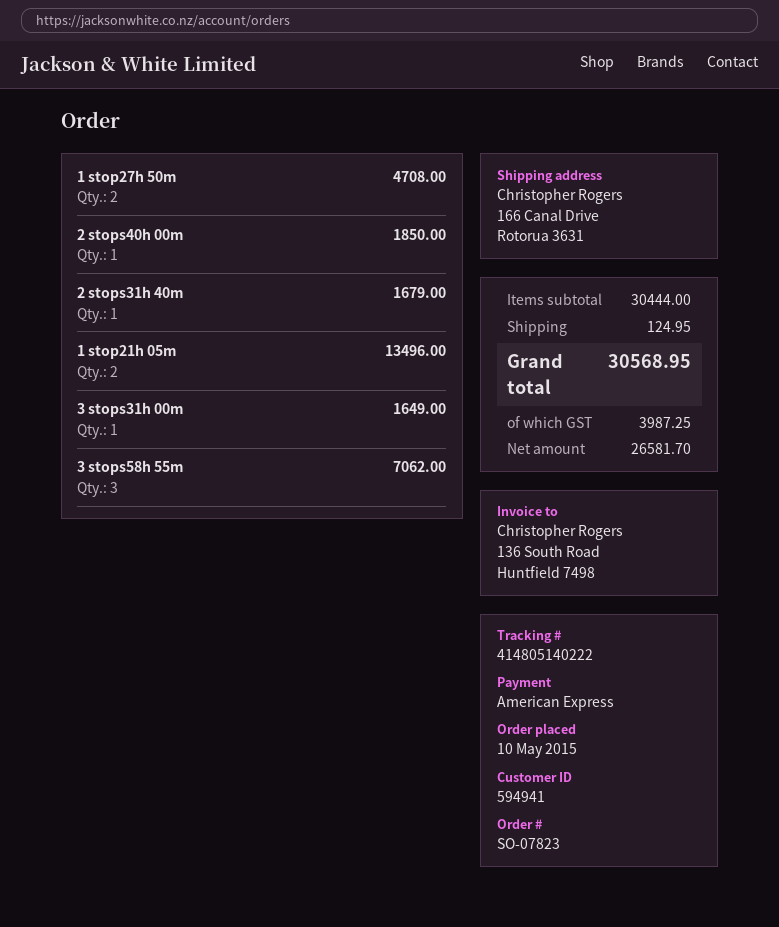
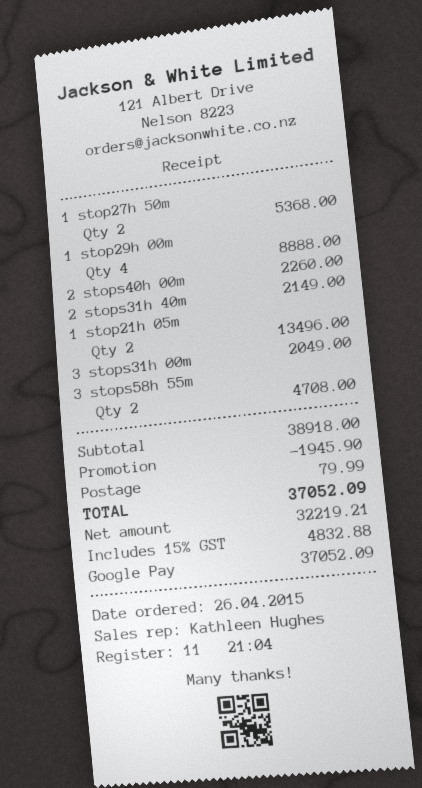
order date: 2015-05-10 -> 2015-04-26
payment method: American Express -> Google Pay
1 stop27h 50m: 2 for 4708.00 -> 2 for 5368.00
2 stops40h 00m: 1 for 1850.00 -> 1 for 2260.00
2 stops31h 40m: 1 for 1679.00 -> 1 for 2149.00
3 stops31h 00m: 1 for 1649.00 -> 1 for 2049.00
3 stops58h 55m: 3 for 7062.00 -> 2 for 4708.00
1 stop29h 00m: none -> 4 for 8888.00
subtotal: 30444.00 -> 38918.00
discount: none -> 1945.90
shipping: 124.95 -> 79.99
net: 26581.70 -> 32219.21
tax: 3987.25 -> 4832.88
total: 30568.95 -> 37052.09

